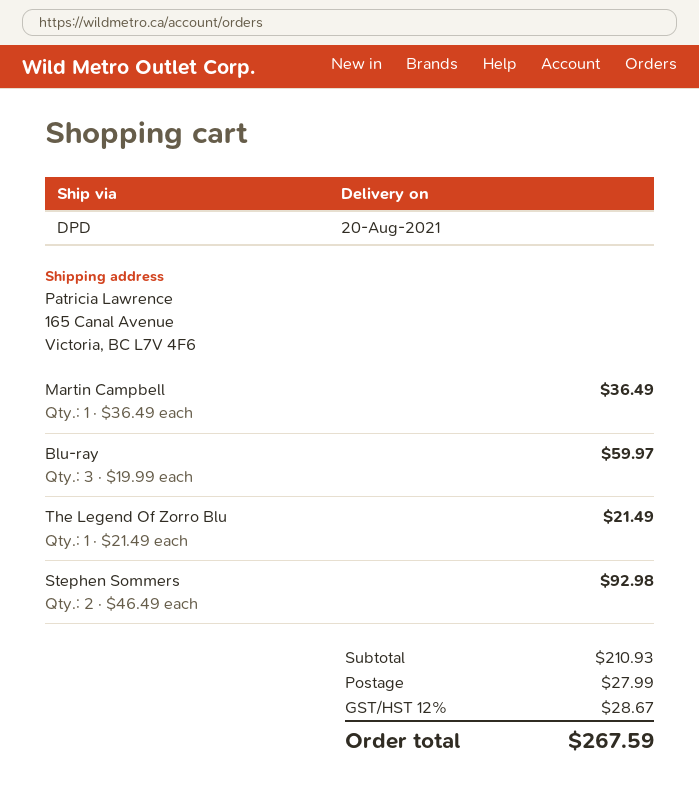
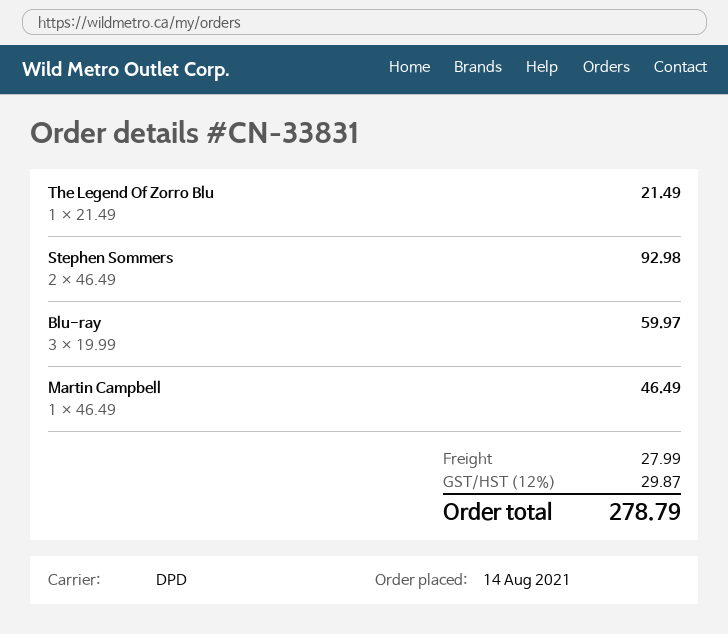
Martin Campbell: 1 x 36.49 = 36.49 -> 1 x 46.49 = 46.49
tax: 12% = 28.67 -> 12% = 29.87
total: 267.59 -> 278.79

